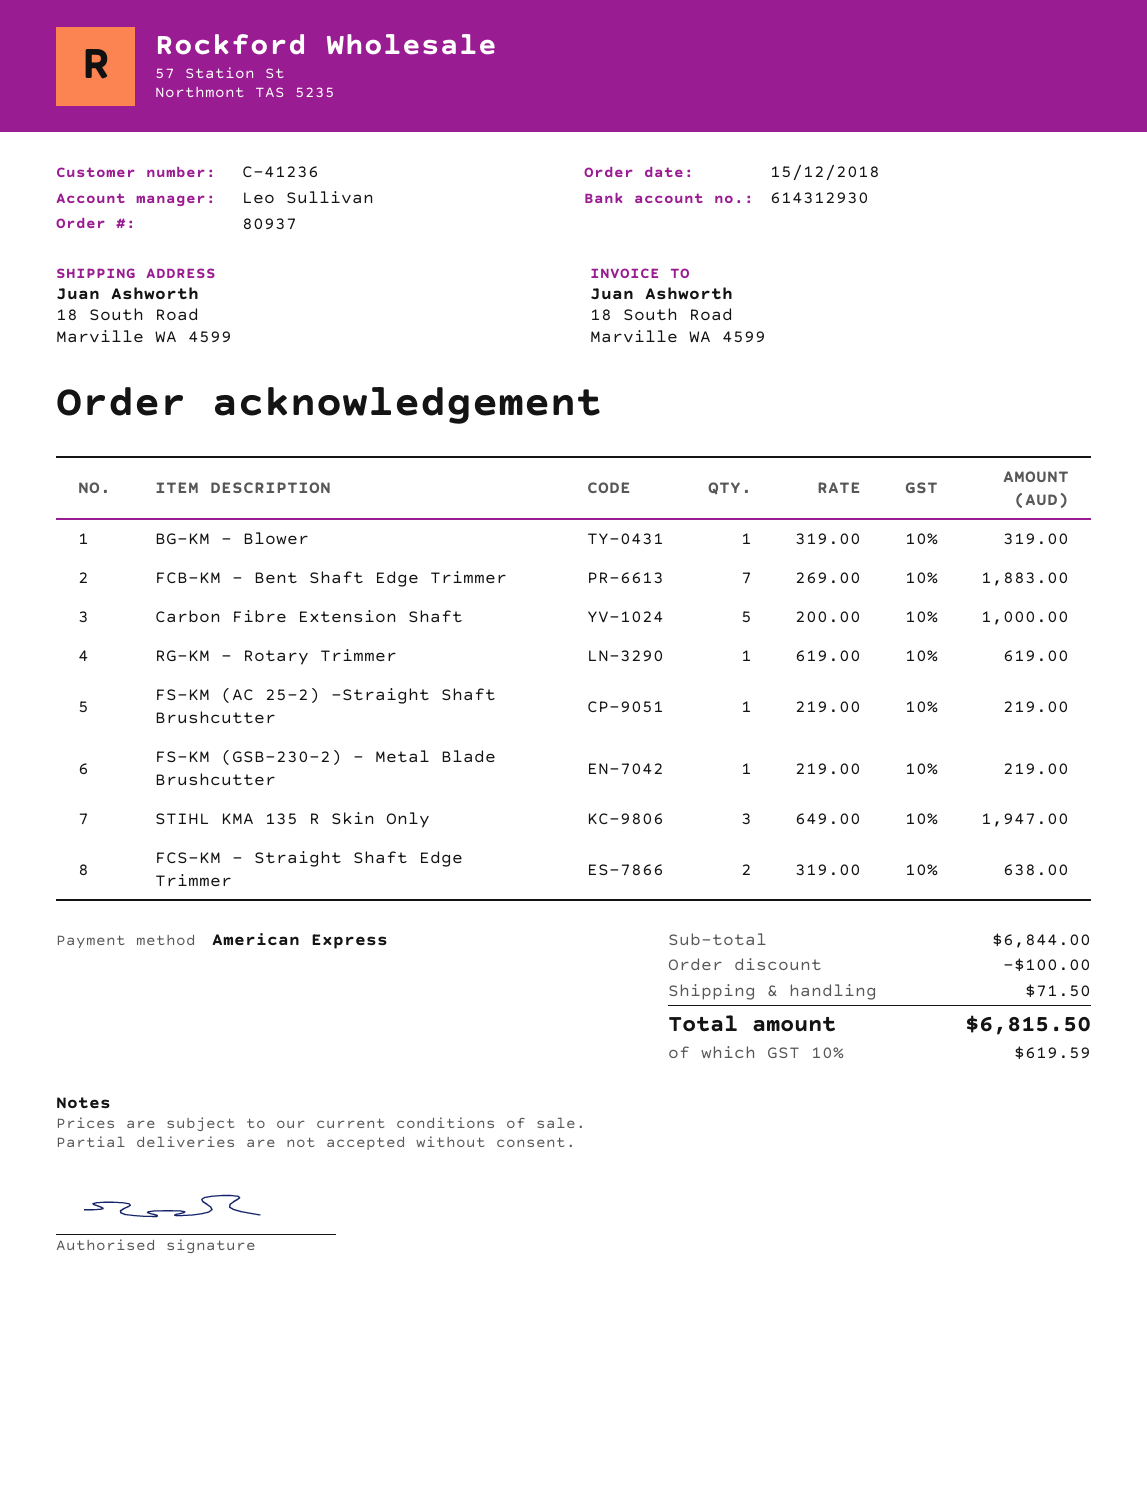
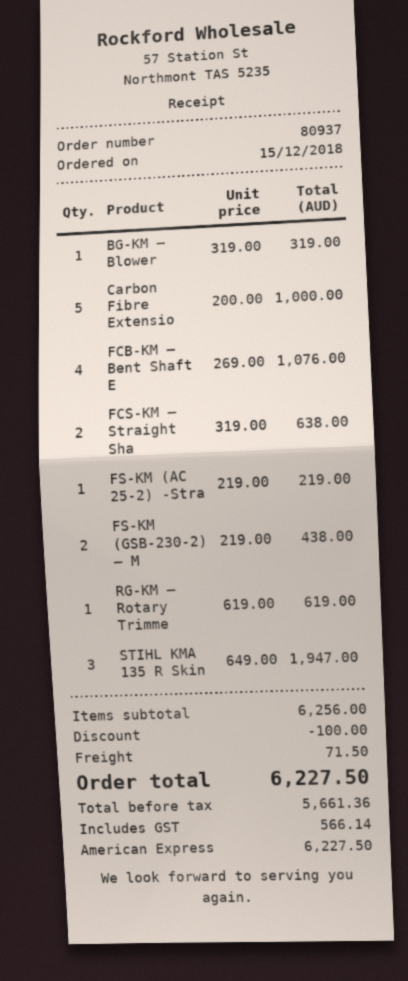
FCB-KM – Bent Shaft Edge Trimmer: 7 x 269.00 = 1883.00 -> 4 x 269.00 = 1076.00
FS-KM (GSB-230-2) – Metal Blade Brushcutter: 1 x 219.00 = 219.00 -> 2 x 219.00 = 438.00
subtotal: 6844.00 -> 6256.00
tax: 619.59 -> 566.14
total: 6815.50 -> 6227.50

